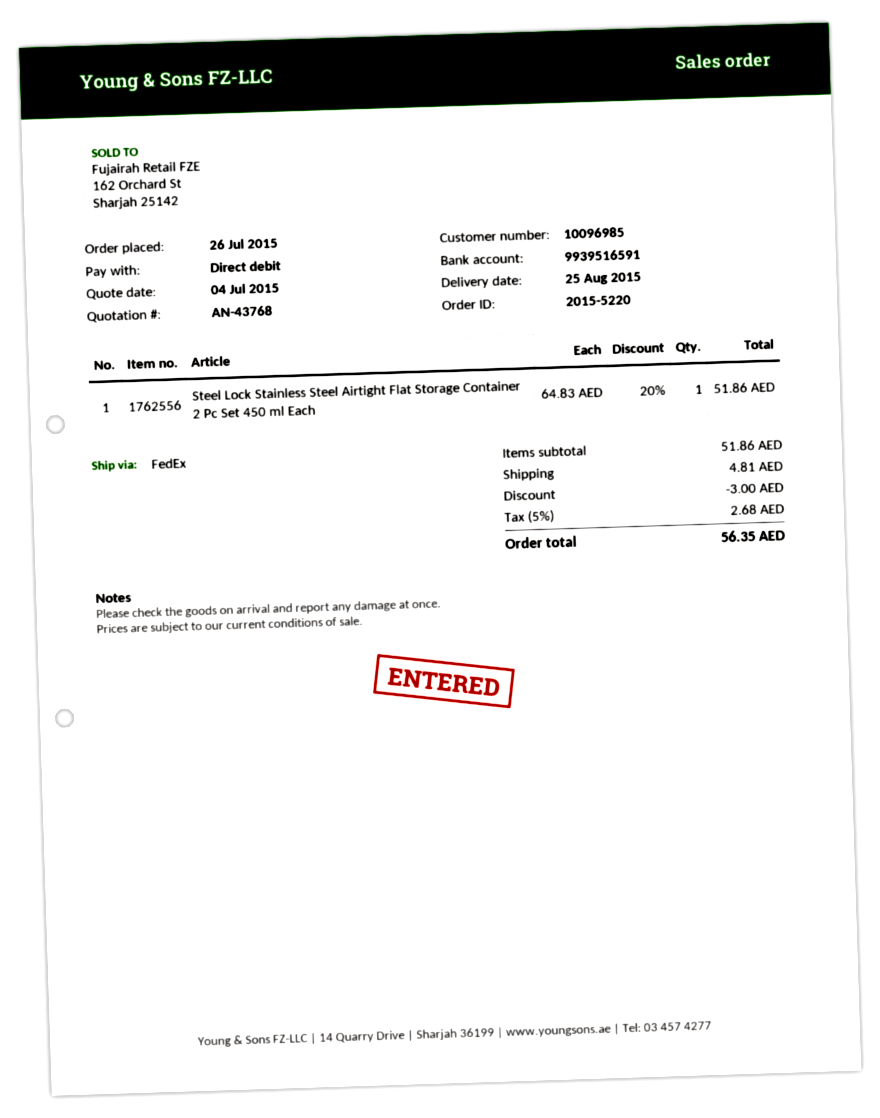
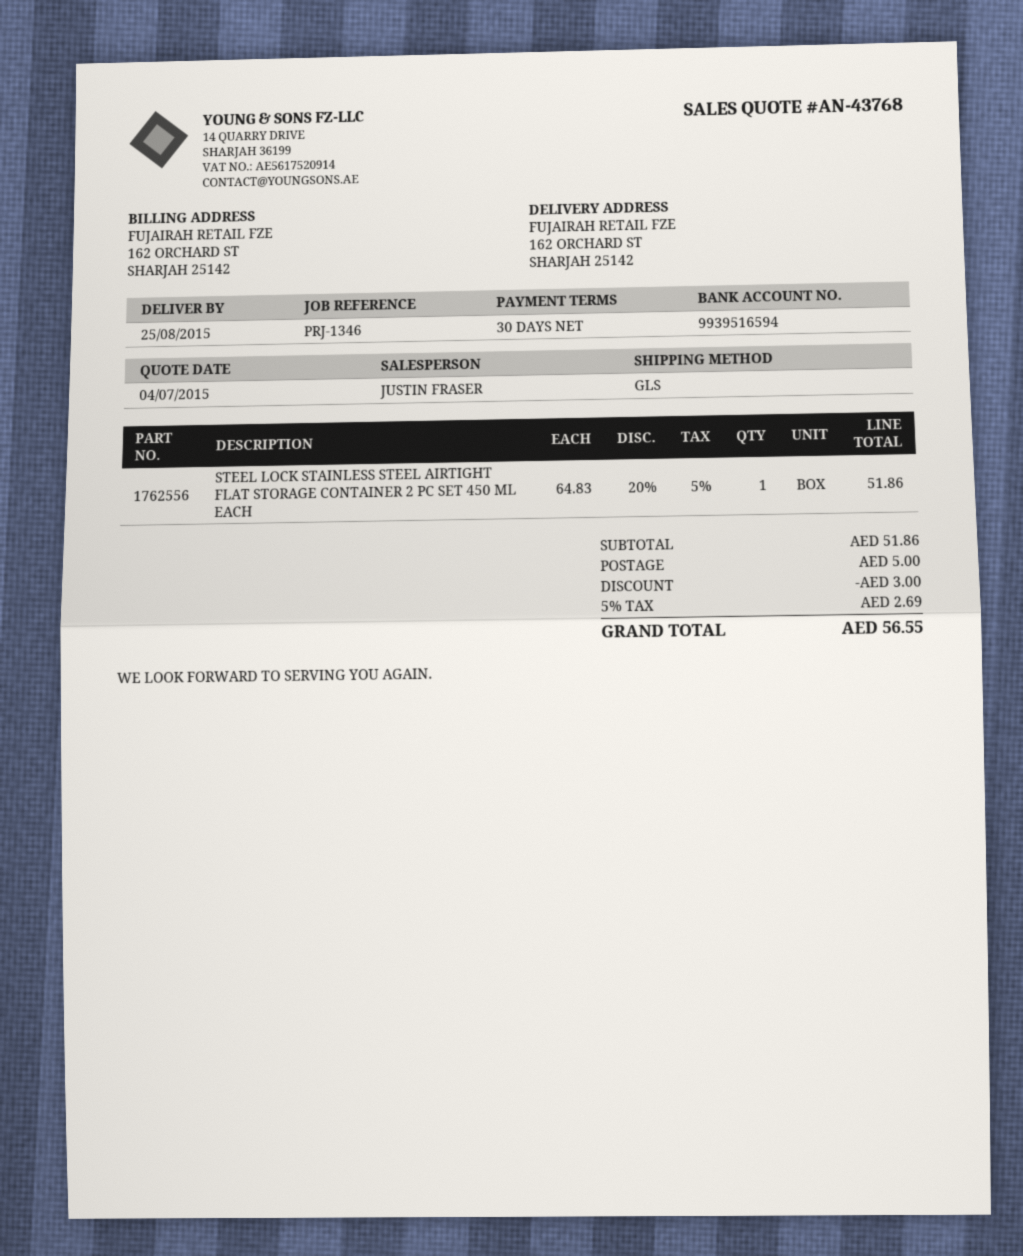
bank account: 9939516591 -> 9939516594
shipping method: FedEx -> GLS
shipping: 4.81 -> 5.00
tax: 5% = 2.68 -> 5% = 2.69
total: 56.35 -> 56.55

